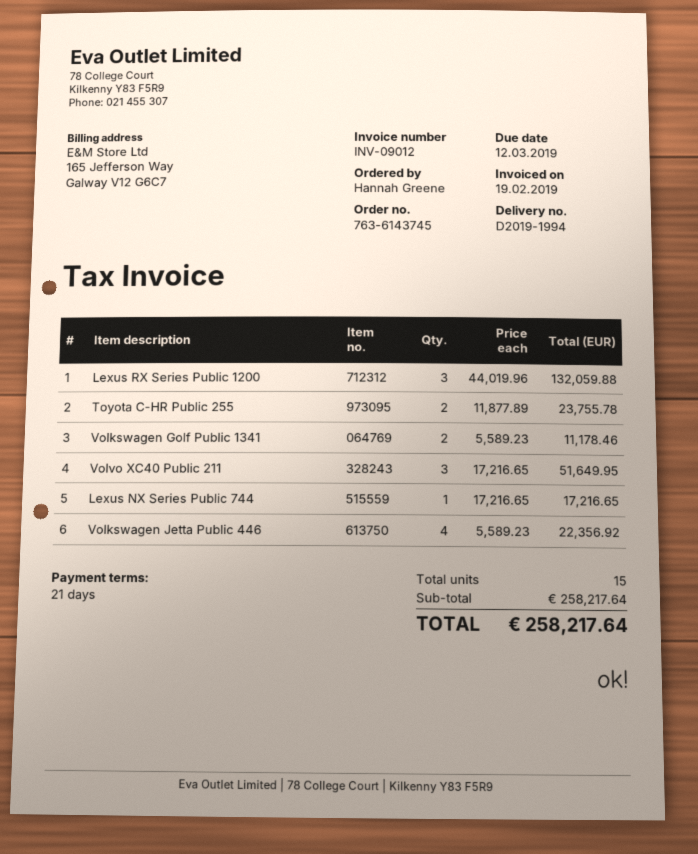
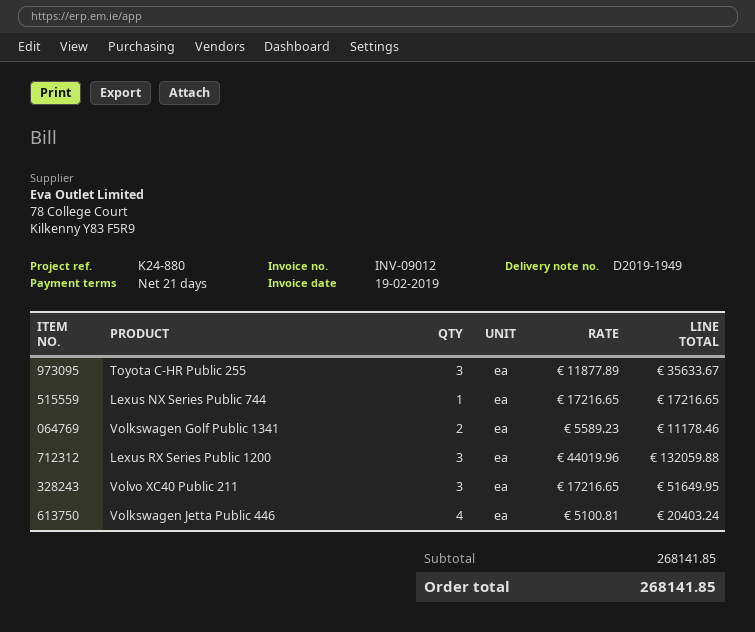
delivery note number: D2019-1994 -> D2019-1949
Toyota C-HR Public 255: 2 x 11877.89 = 23755.78 -> 3 x 11877.89 = 35633.67
Volkswagen Jetta Public 446: 4 x 5589.23 = 22356.92 -> 4 x 5100.81 = 20403.24
subtotal: 258217.64 -> 268141.85
total: 258217.64 -> 268141.85

